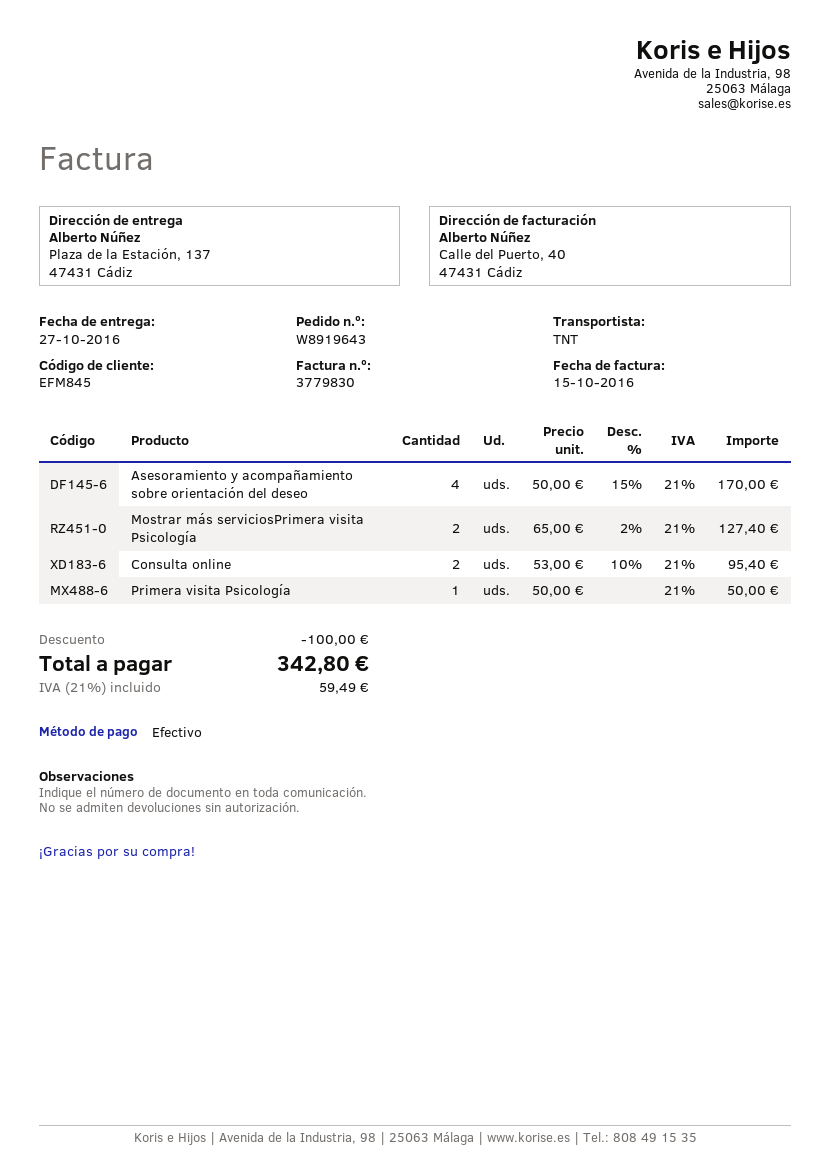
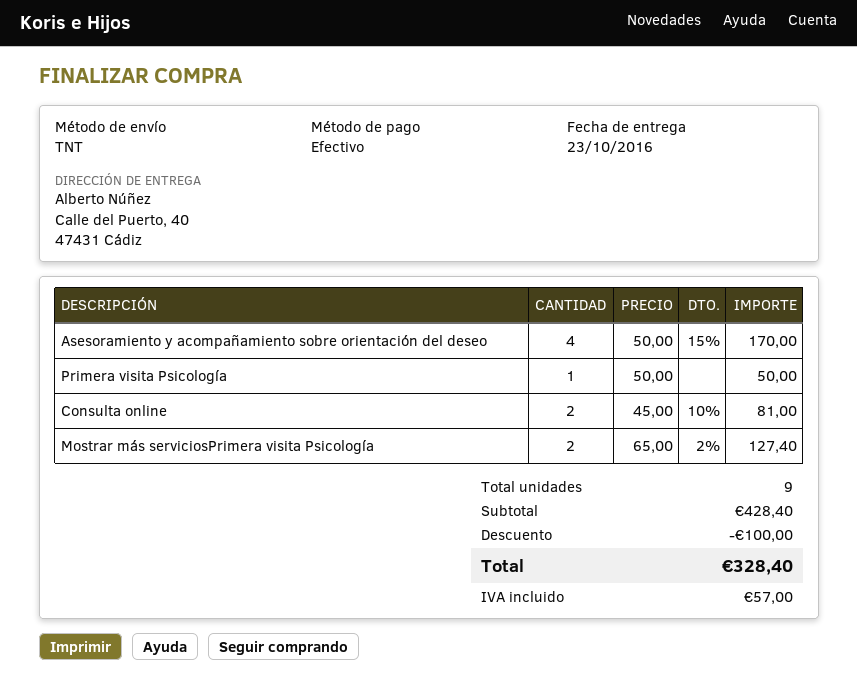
delivery date: 2016-10-27 -> 2016-10-23
ship to: Plaza de la Estación, 137, 47431 Cádiz -> Calle del Puerto, 40, 47431 Cádiz
Consulta online: 2 x 53.00 - 10% = 95.40 -> 2 x 45.00 - 10% = 81.00
tax: 59.49 -> 57.00
total: 342.80 -> 328.40

